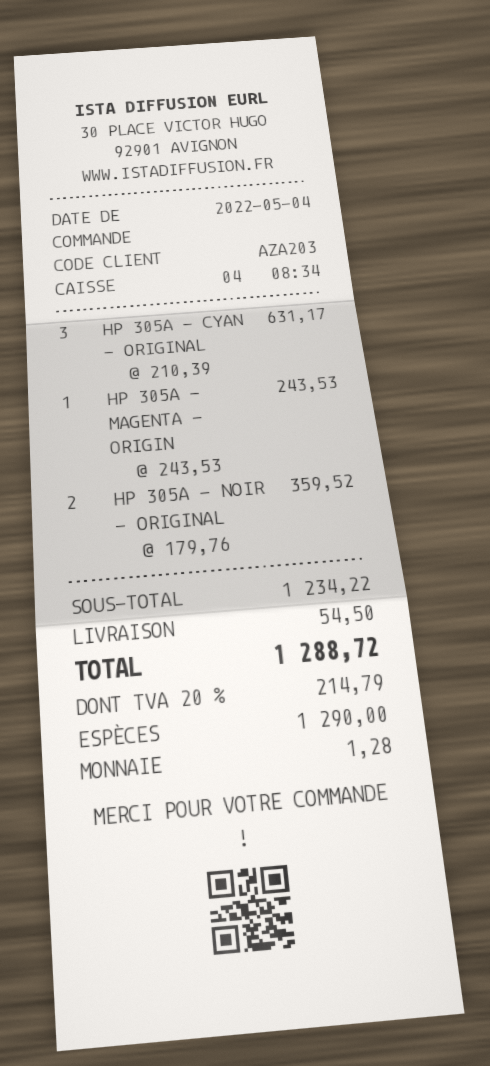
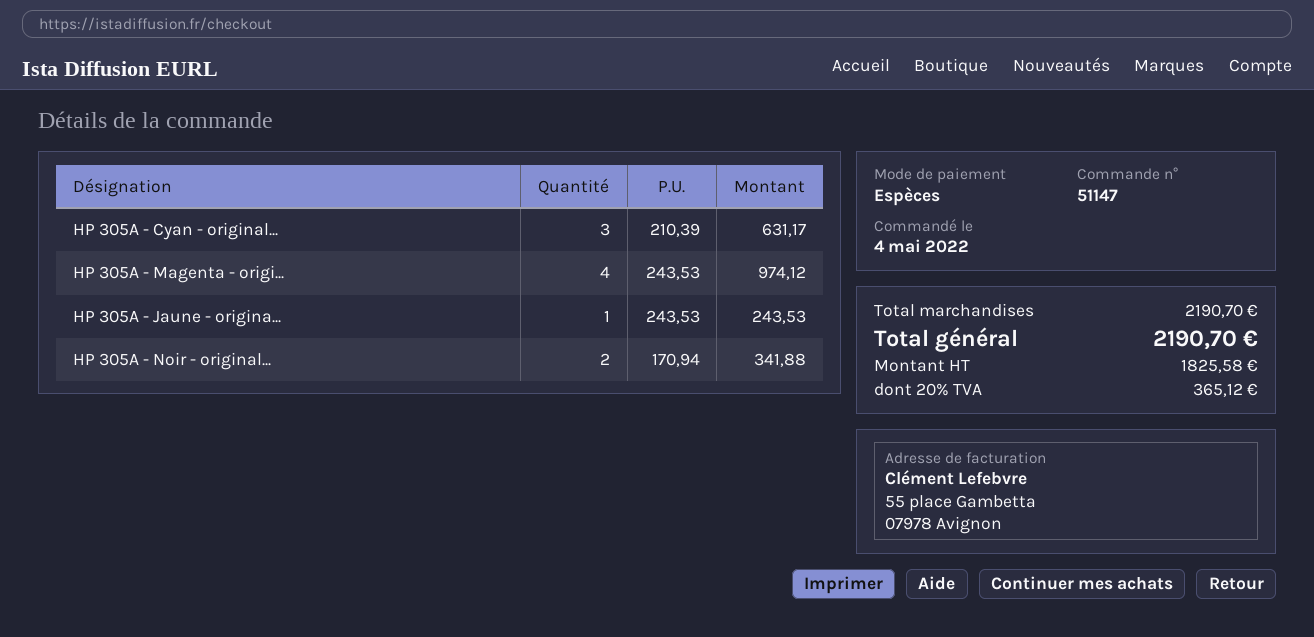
HP 305A - MAGENTA - ORIGIN: 1 x 243.53 = 243.53 -> 4 x 243.53 = 974.12
HP 305A - NOIR - ORIGINAL: 2 x 179.76 = 359.52 -> 2 x 170.94 = 341.88
HP 305A - Jaune - origina...: none -> 1 x 243.53 = 243.53
subtotal: 1234.22 -> 2190.70
shipping: 54.50 -> none
tax: 20% = 214.79 -> 20% = 365.12
total: 1288.72 -> 2190.70

